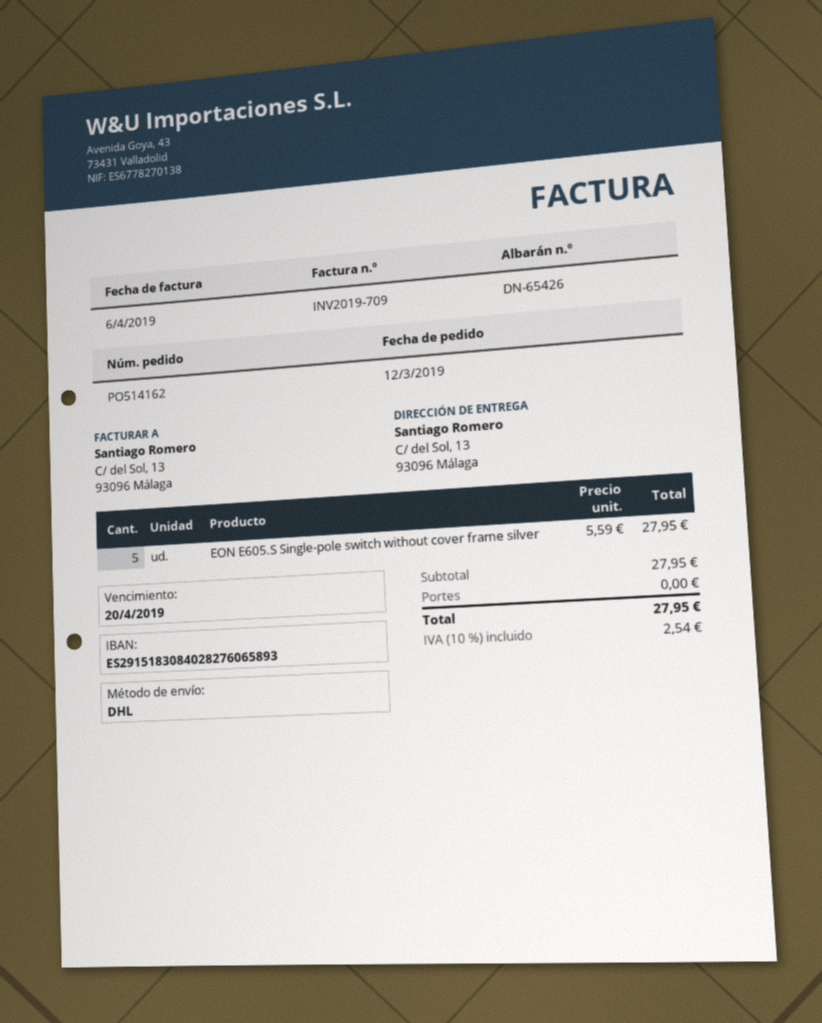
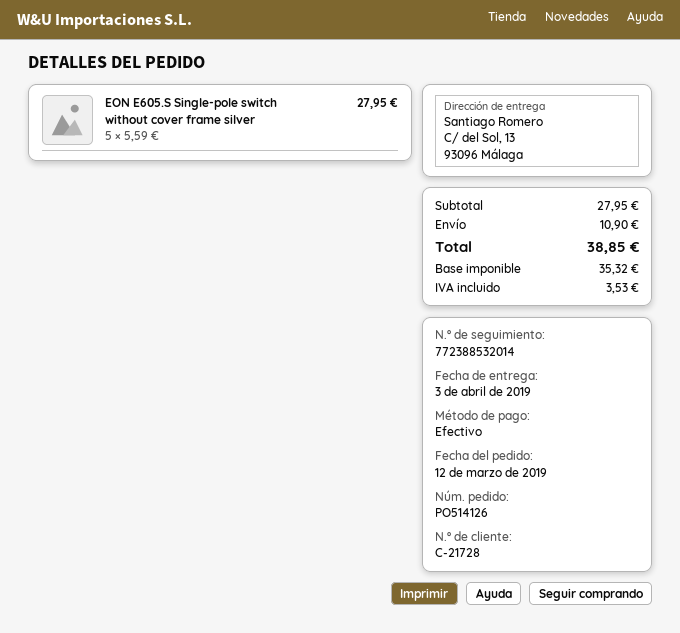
order number: PO514162 -> PO514126
shipping: 0.00 -> 10.90
tax: 2.54 -> 3.53
total: 27.95 -> 38.85

